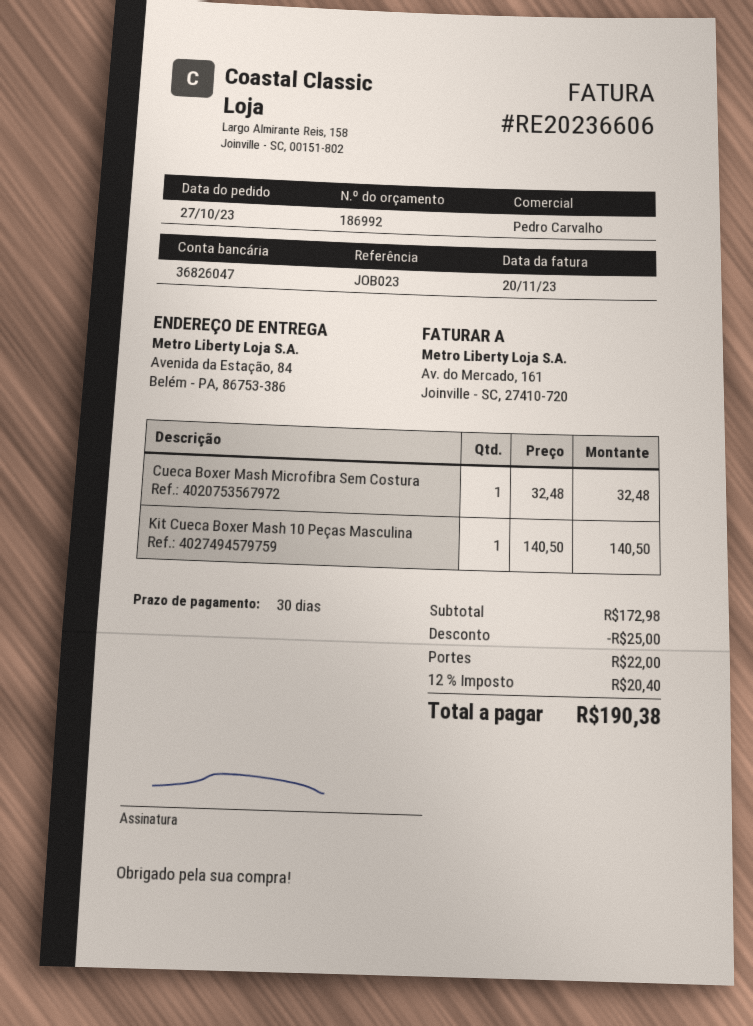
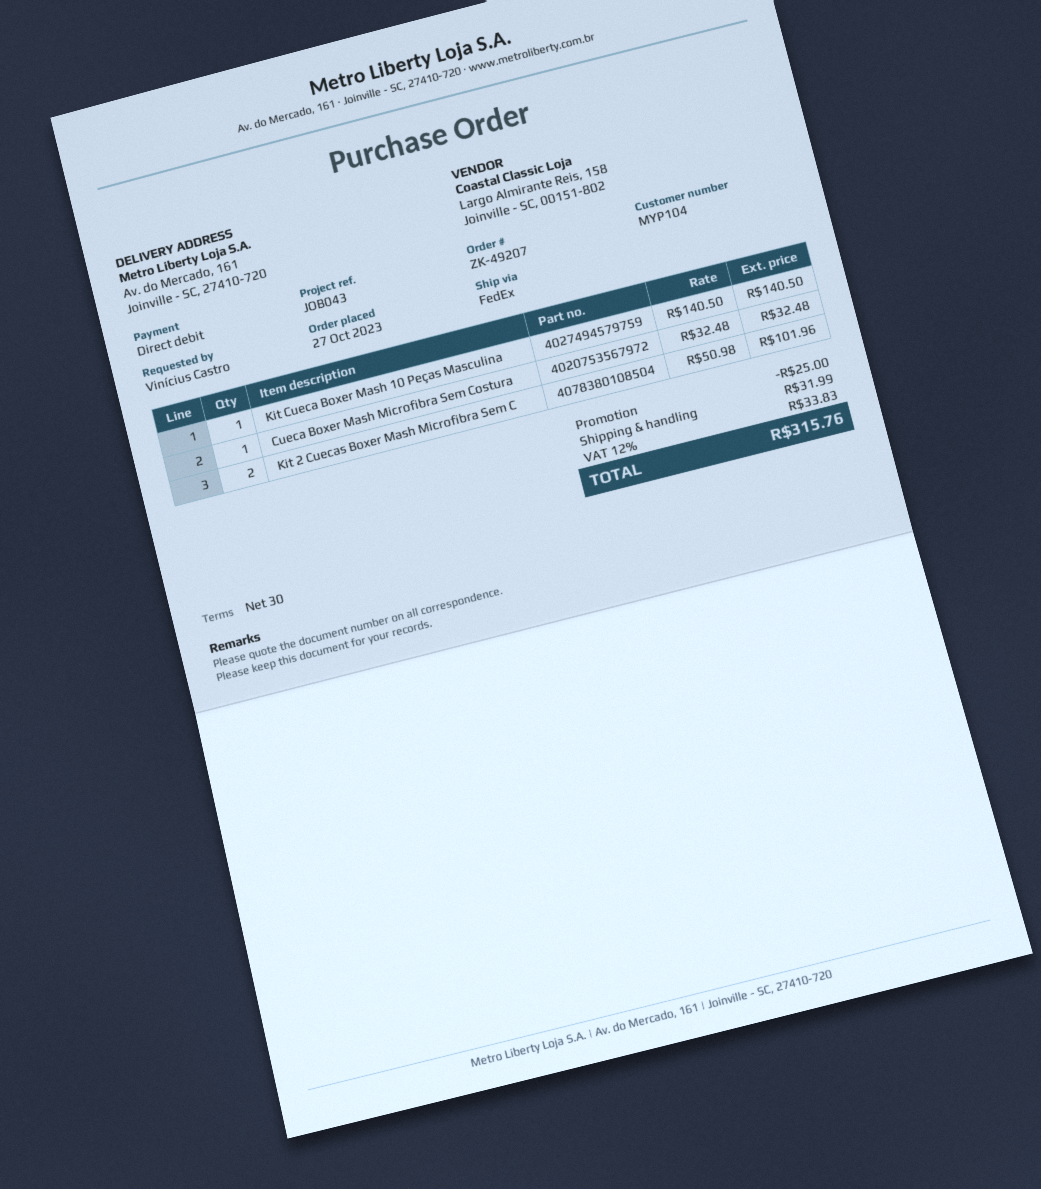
reference: JOB023 -> JOB043
ship to: Avenida da Estação, 84, Belém - PA, 86753-386 -> Av. do Mercado, 161, Joinville - SC, 27410-720
Kit 2 Cuecas Boxer Mash Microfibra Sem C: none -> 2 x 50.98 = 101.96
shipping: 22.00 -> 31.99
tax: 12% = 20.40 -> 12% = 33.83
total: 190.38 -> 315.76

